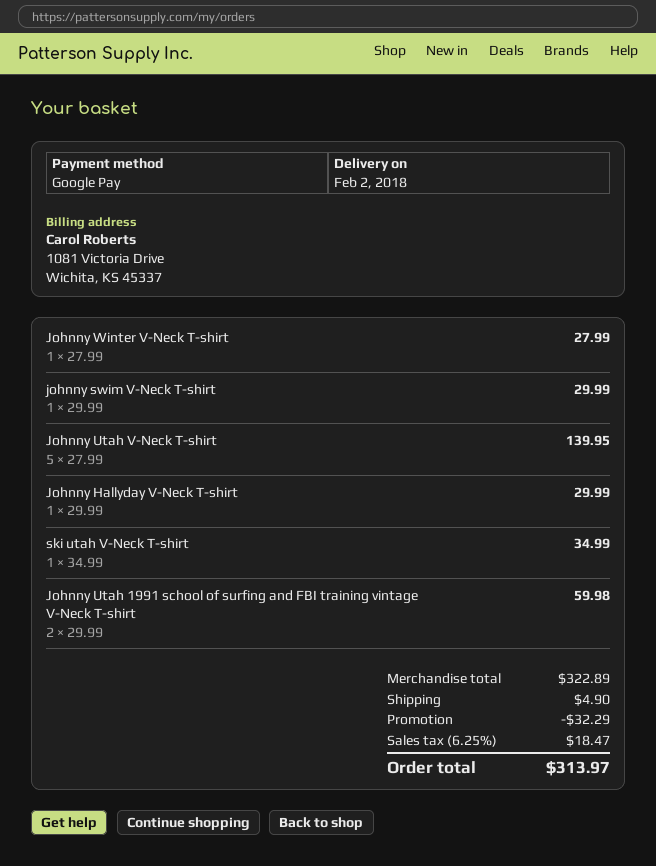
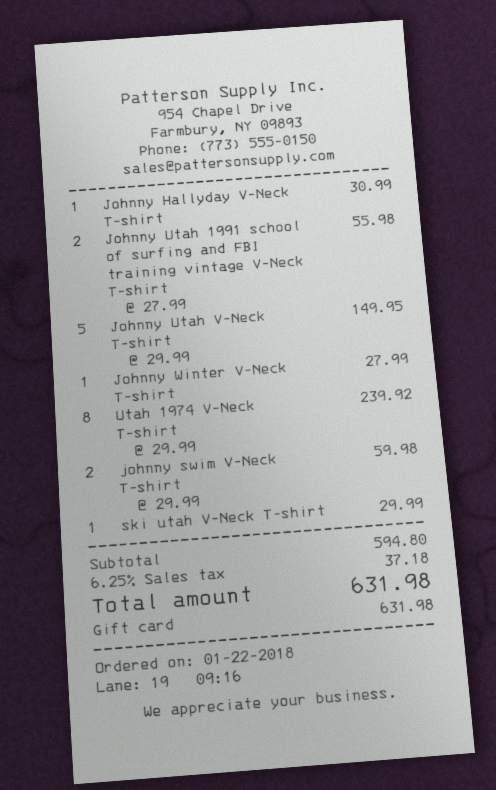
payment method: Google Pay -> gift card
johnny swim V-Neck T-shirt: 1 x 29.99 = 29.99 -> 2 x 29.99 = 59.98
Johnny Utah V-Neck T-shirt: 5 x 27.99 = 139.95 -> 5 x 29.99 = 149.95
Johnny Hallyday V-Neck T-shirt: 1 x 29.99 = 29.99 -> 1 x 30.99 = 30.99
ski utah V-Neck T-shirt: 1 x 34.99 = 34.99 -> 1 x 29.99 = 29.99
Johnny Utah 1991 school of surfing and FBI training vintage V-Neck T-shirt: 2 x 29.99 = 59.98 -> 2 x 27.99 = 55.98
Utah 1974 V-Neck T-shirt: none -> 8 x 29.99 = 239.92
subtotal: 322.89 -> 594.80
discount: 32.29 -> none
shipping: 4.90 -> none
tax: 6.25% = 18.47 -> 6.25% = 37.18
total: 313.97 -> 631.98

